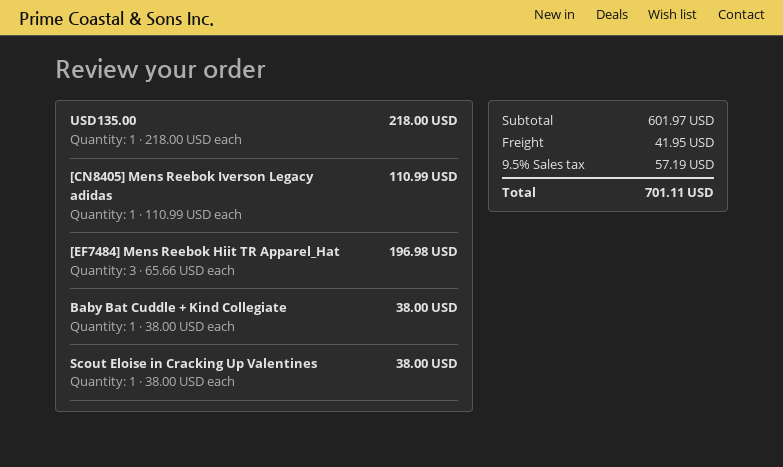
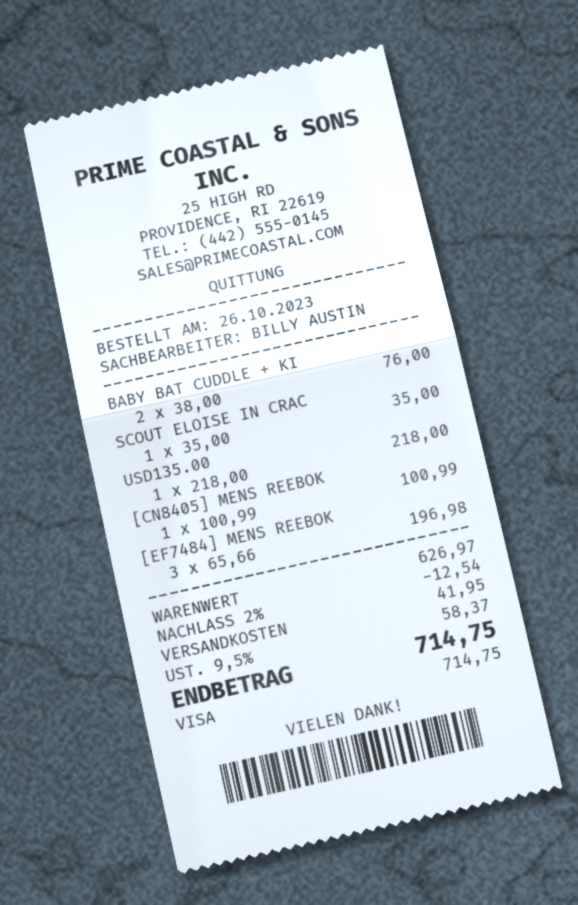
[CN8405] Mens Reebok Iverson Legacy adidas: 1 x 110.99 = 110.99 -> 1 x 100.99 = 100.99
Baby Bat Cuddle + Kind Collegiate: 1 x 38.00 = 38.00 -> 2 x 38.00 = 76.00
Scout Eloise in Cracking Up Valentines: 1 x 38.00 = 38.00 -> 1 x 35.00 = 35.00
subtotal: 601.97 -> 626.97
discount: none -> 2% = 12.54
tax: 9.5% = 57.19 -> 9.5% = 58.37
total: 701.11 -> 714.75

